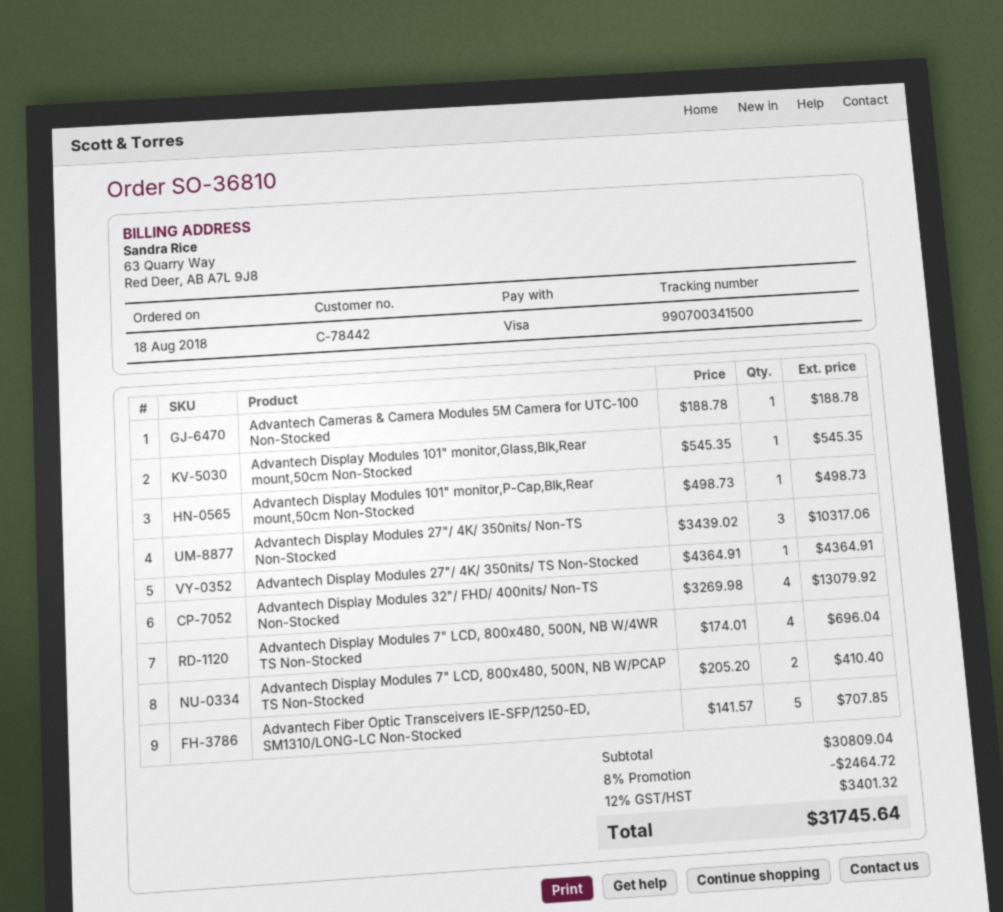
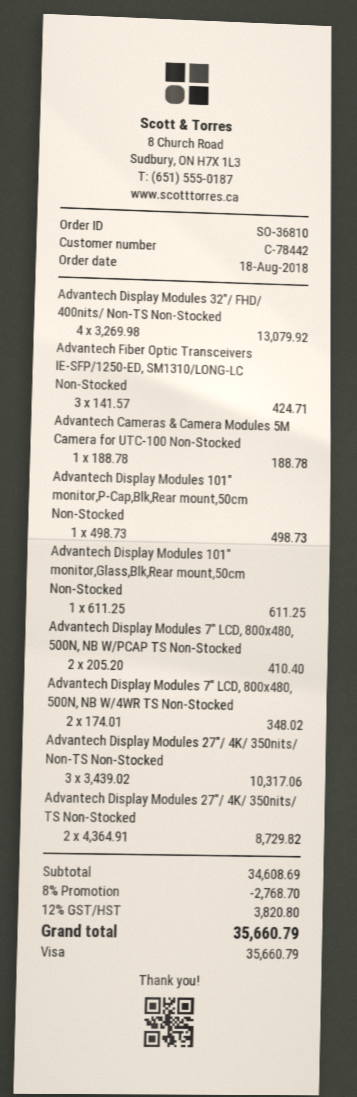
Advantech Display Modules 101" monitor,Glass,Blk,Rear mount,50cm Non-Stocked: 1 x 545.35 = 545.35 -> 1 x 611.25 = 611.25
Advantech Display Modules 27"/ 4K/ 350nits/ TS Non-Stocked: 1 x 4364.91 = 4364.91 -> 2 x 4364.91 = 8729.82
Advantech Display Modules 7" LCD, 800x480, 500N, NB W/4WR TS Non-Stocked: 4 x 174.01 = 696.04 -> 2 x 174.01 = 348.02
Advantech Fiber Optic Transceivers IE-SFP/1250-ED, SM1310/LONG-LC Non-Stocked: 5 x 141.57 = 707.85 -> 3 x 141.57 = 424.71
subtotal: 30809.04 -> 34608.69
discount: 8% = 2464.72 -> 8% = 2768.70
tax: 12% = 3401.32 -> 12% = 3820.80
total: 31745.64 -> 35660.79

